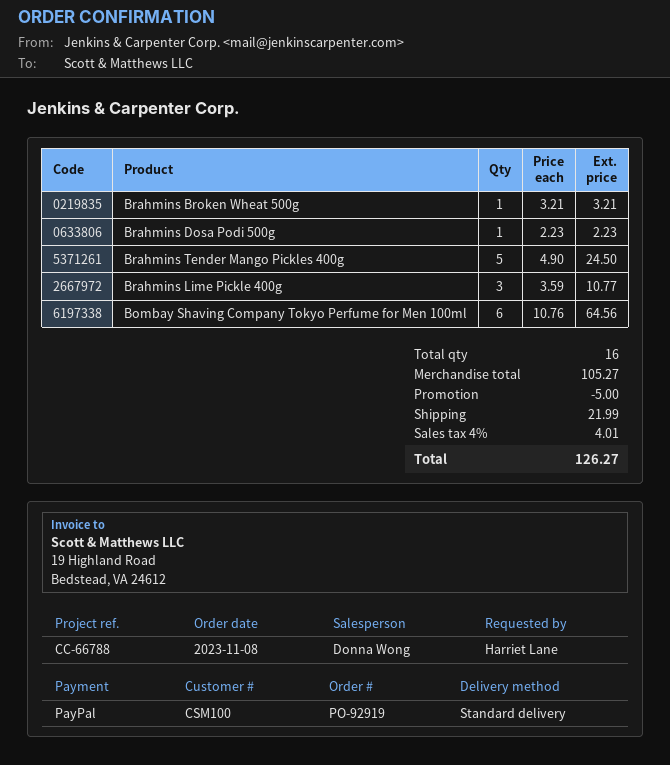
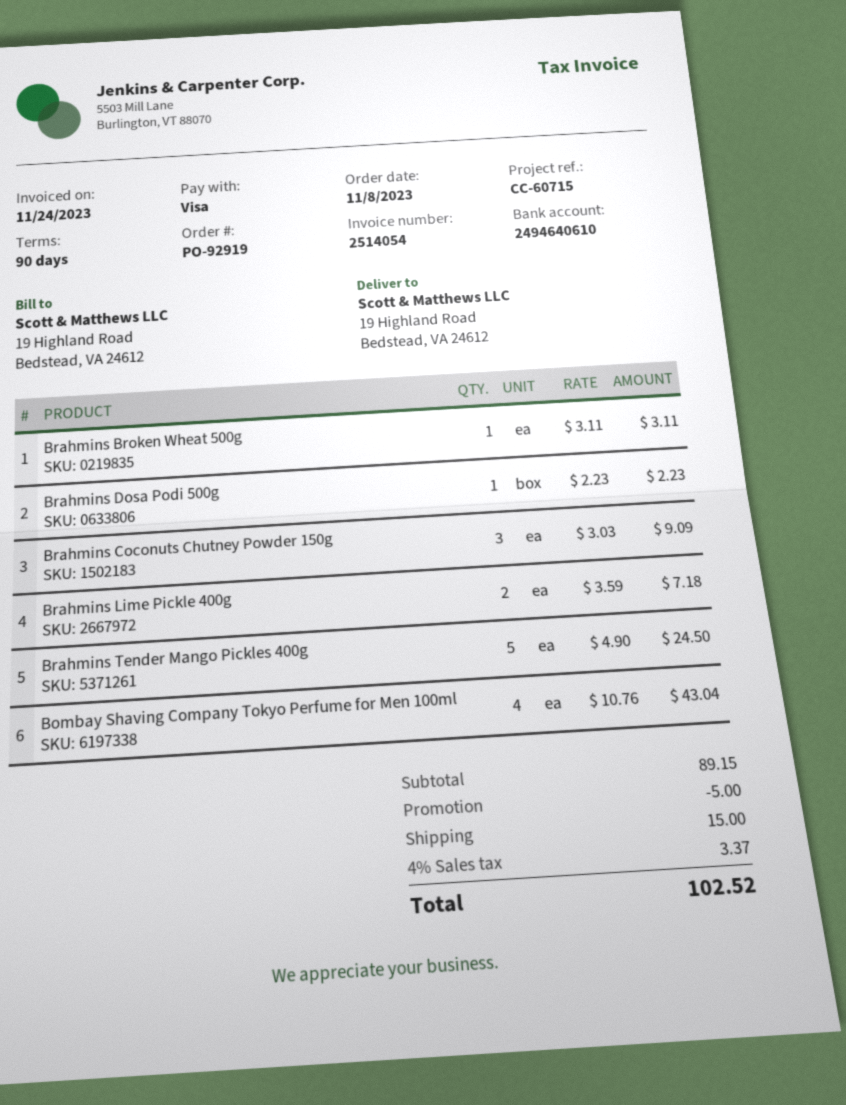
reference: CC-66788 -> CC-60715
payment method: PayPal -> Visa
Brahmins Broken Wheat 500g: 1 x 3.21 = 3.21 -> 1 x 3.11 = 3.11
Brahmins Lime Pickle 400g: 3 x 3.59 = 10.77 -> 2 x 3.59 = 7.18
Bombay Shaving Company Tokyo Perfume for Men 100ml: 6 x 10.76 = 64.56 -> 4 x 10.76 = 43.04
Brahmins Coconuts Chutney Powder 150g: none -> 3 x 3.03 = 9.09
subtotal: 105.27 -> 89.15
shipping: 21.99 -> 15.00
tax: 4% = 4.01 -> 4% = 3.37
total: 126.27 -> 102.52

